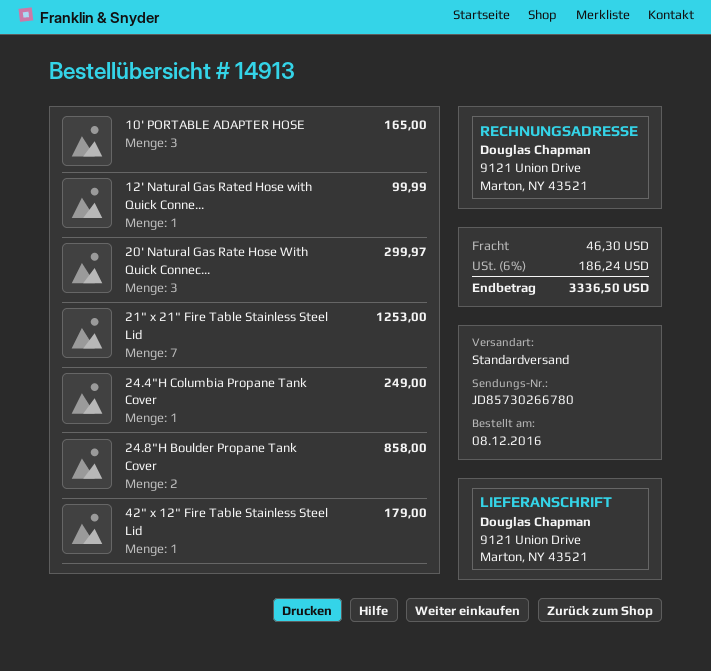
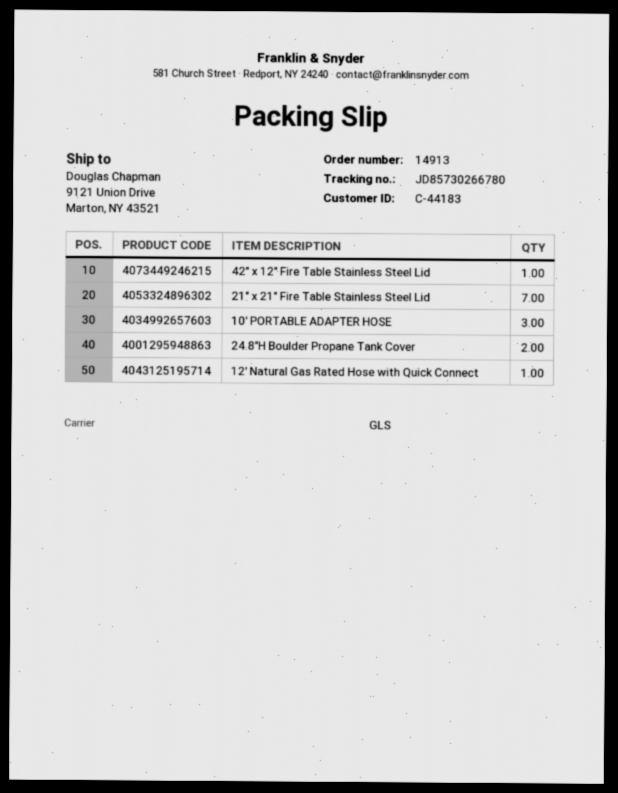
shipping method: standard -> GLS
20' Natural Gas Rate Hose With Quick Connec...: 3 -> none
24.4"H Columbia Propane Tank Cover: 1 -> none

